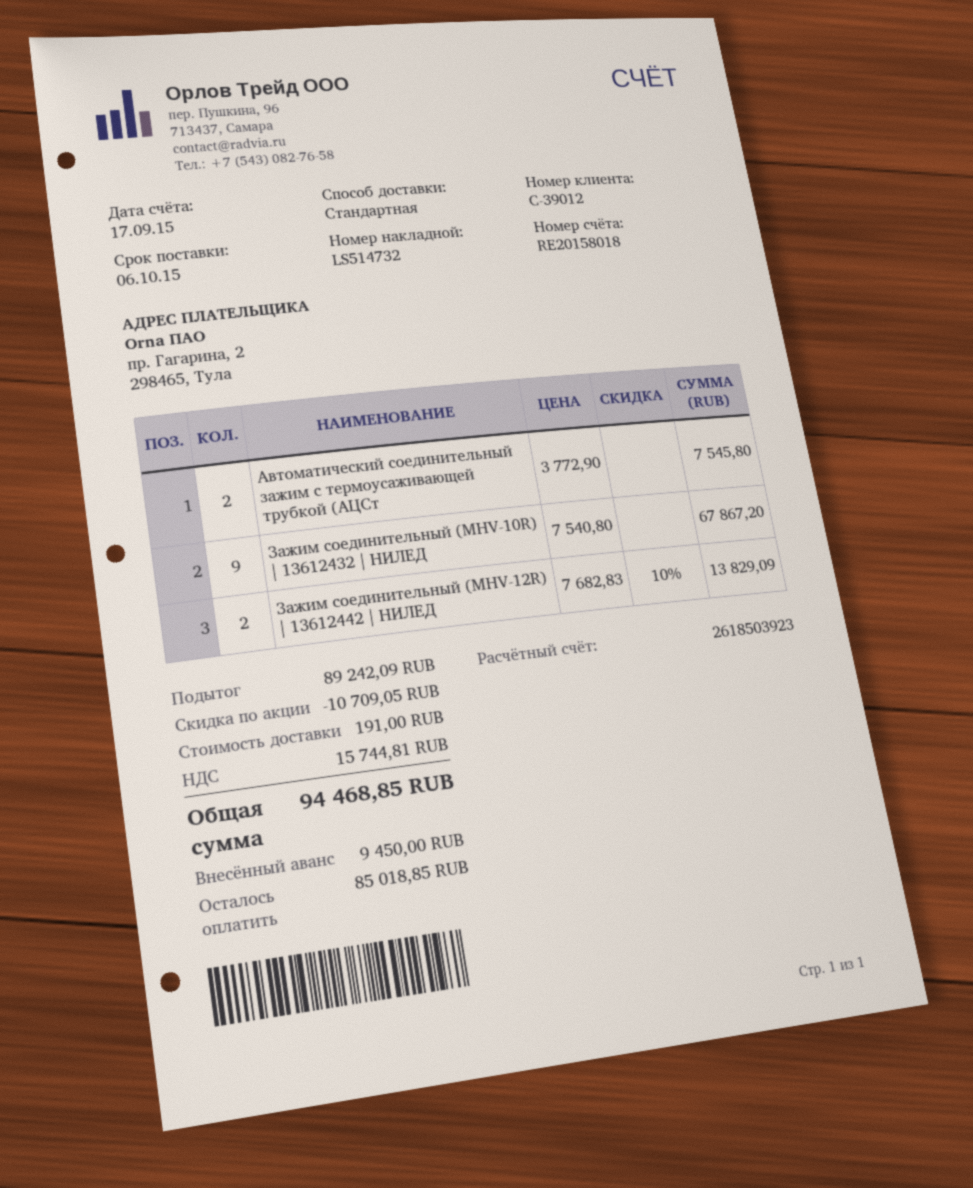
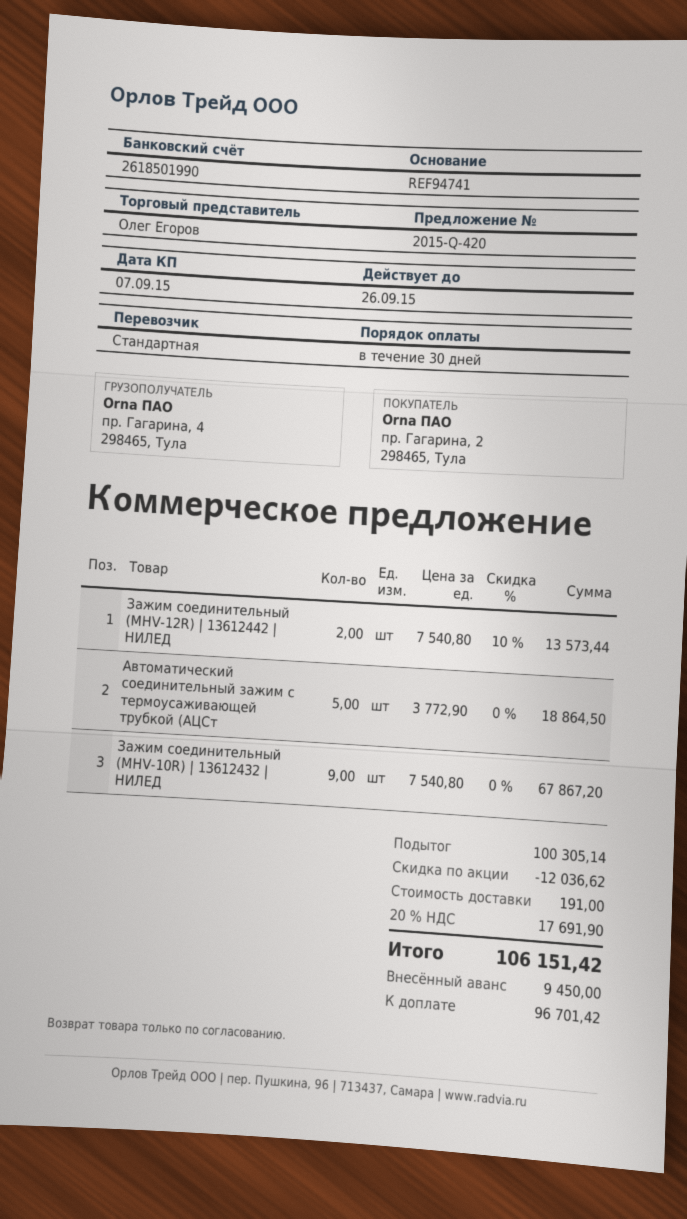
bank account: 2618503923 -> 2618501990
Автоматический соединительный зажим с термоусаживающей трубкой (АЦСт: 2 x 3772.90 = 7545.80 -> 5 x 3772.90 = 18864.50
Зажим соединительный (MHV-12R) | 13612442 | НИЛЕД: 2 x 7682.83 - 10% = 13829.09 -> 2 x 7540.80 - 10% = 13573.44
subtotal: 89242.09 -> 100305.14
discount: 10709.05 -> 12036.62
tax: 15744.81 -> 17691.90
total: 94468.85 -> 106151.42
balance: 85018.85 -> 96701.42

